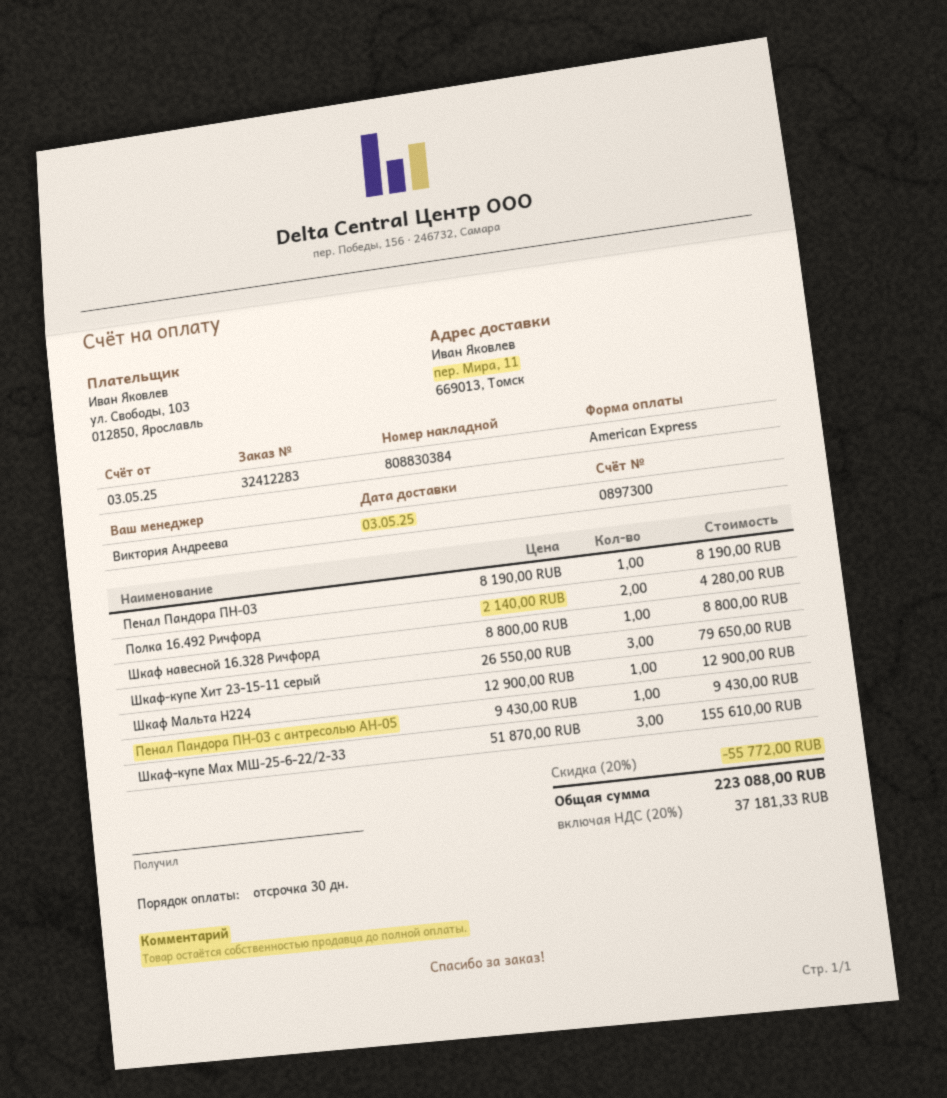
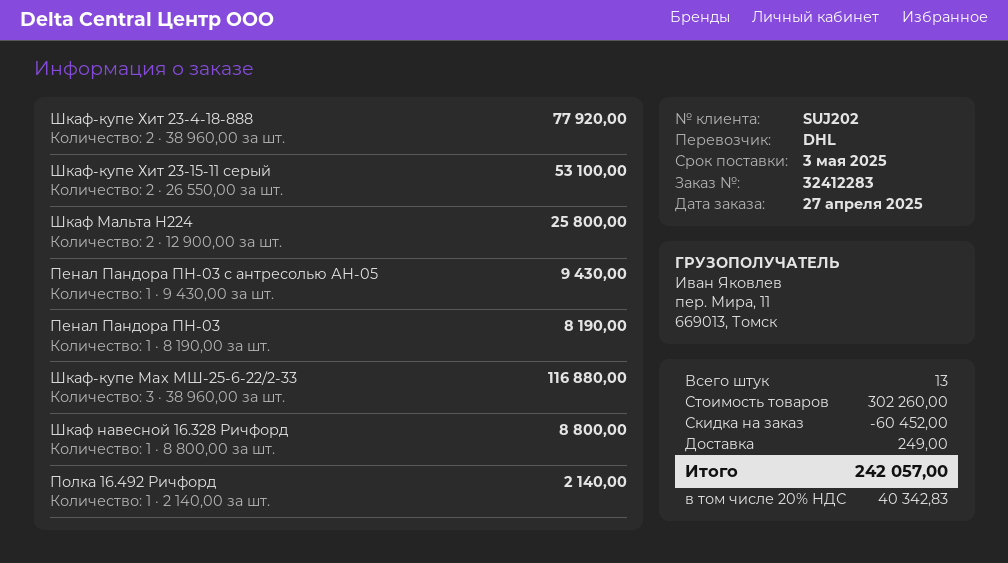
Полка 16.492 Ричфорд: 2 x 2140.00 = 4280.00 -> 1 x 2140.00 = 2140.00
Шкаф-купе Хит 23-15-11 серый: 3 x 26550.00 = 79650.00 -> 2 x 26550.00 = 53100.00
Шкаф Мальта H224: 1 x 12900.00 = 12900.00 -> 2 x 12900.00 = 25800.00
Шкаф-купе Max МШ-25-6-22/2-33: 3 x 51870.00 = 155610.00 -> 3 x 38960.00 = 116880.00
Шкаф-купе Хит 23-4-18-888: none -> 2 x 38960.00 = 77920.00
discount: 55772.00 -> 60452.00
shipping: none -> 249.00
tax: 20% = 37181.33 -> 20% = 40342.83
total: 223088.00 -> 242057.00

